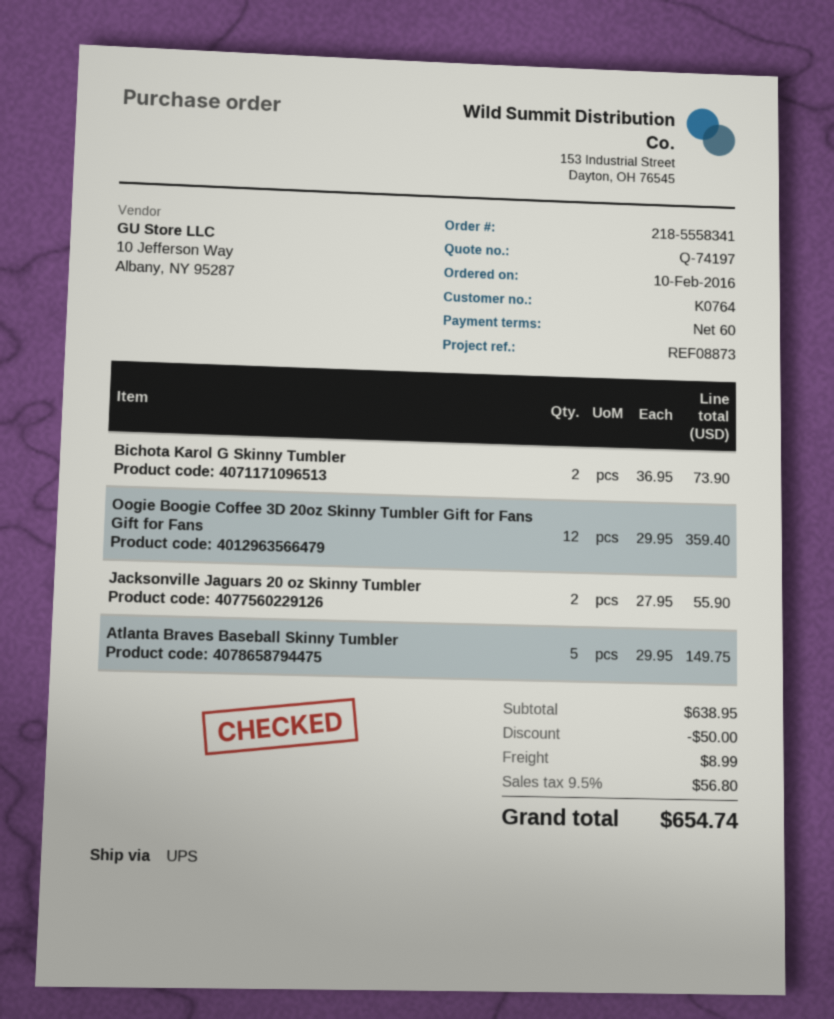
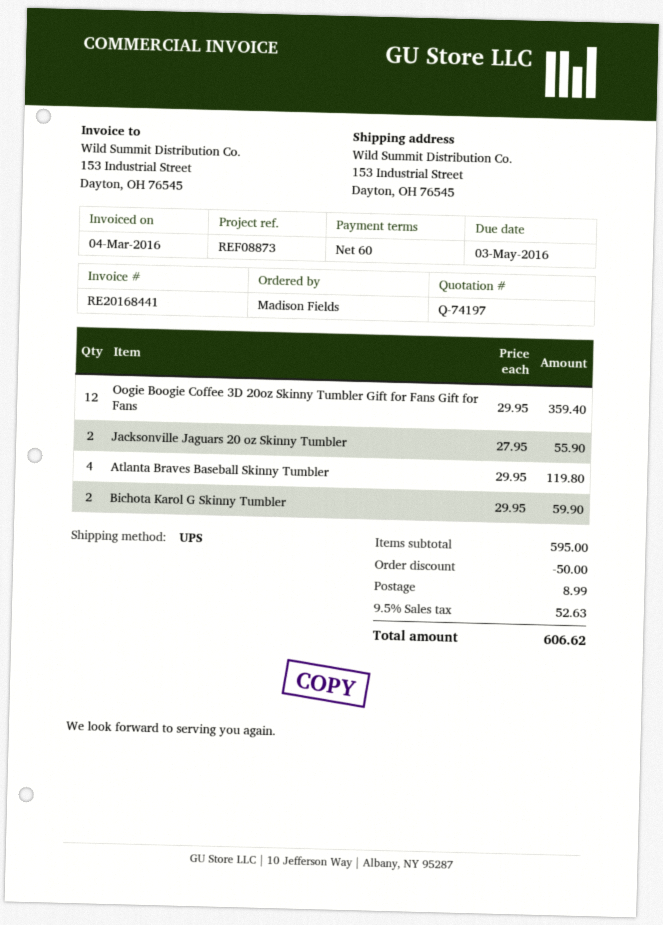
Bichota Karol G Skinny Tumbler: 2 x 36.95 = 73.90 -> 2 x 29.95 = 59.90
Atlanta Braves Baseball Skinny Tumbler: 5 x 29.95 = 149.75 -> 4 x 29.95 = 119.80
subtotal: 638.95 -> 595.00
tax: 9.5% = 56.80 -> 9.5% = 52.63
total: 654.74 -> 606.62

